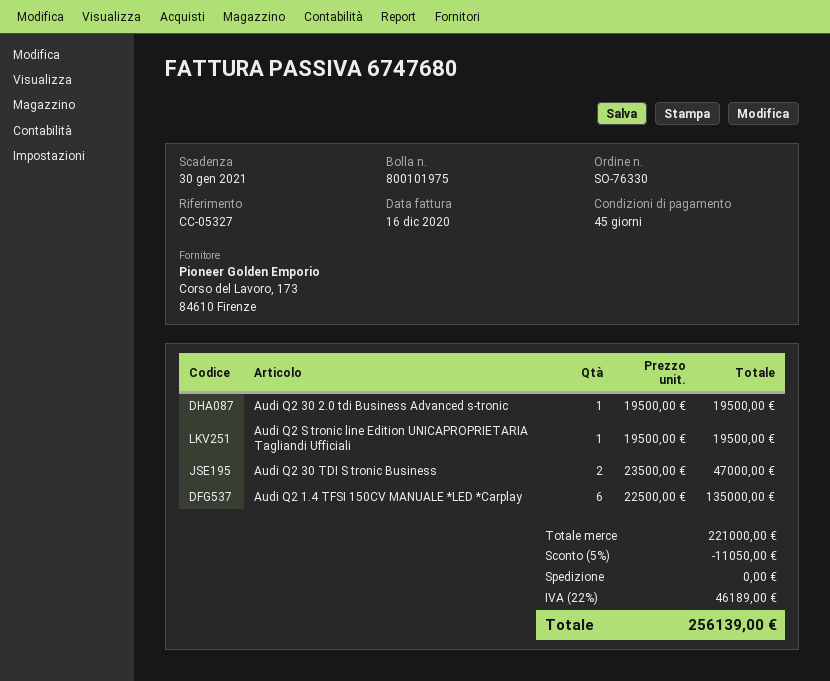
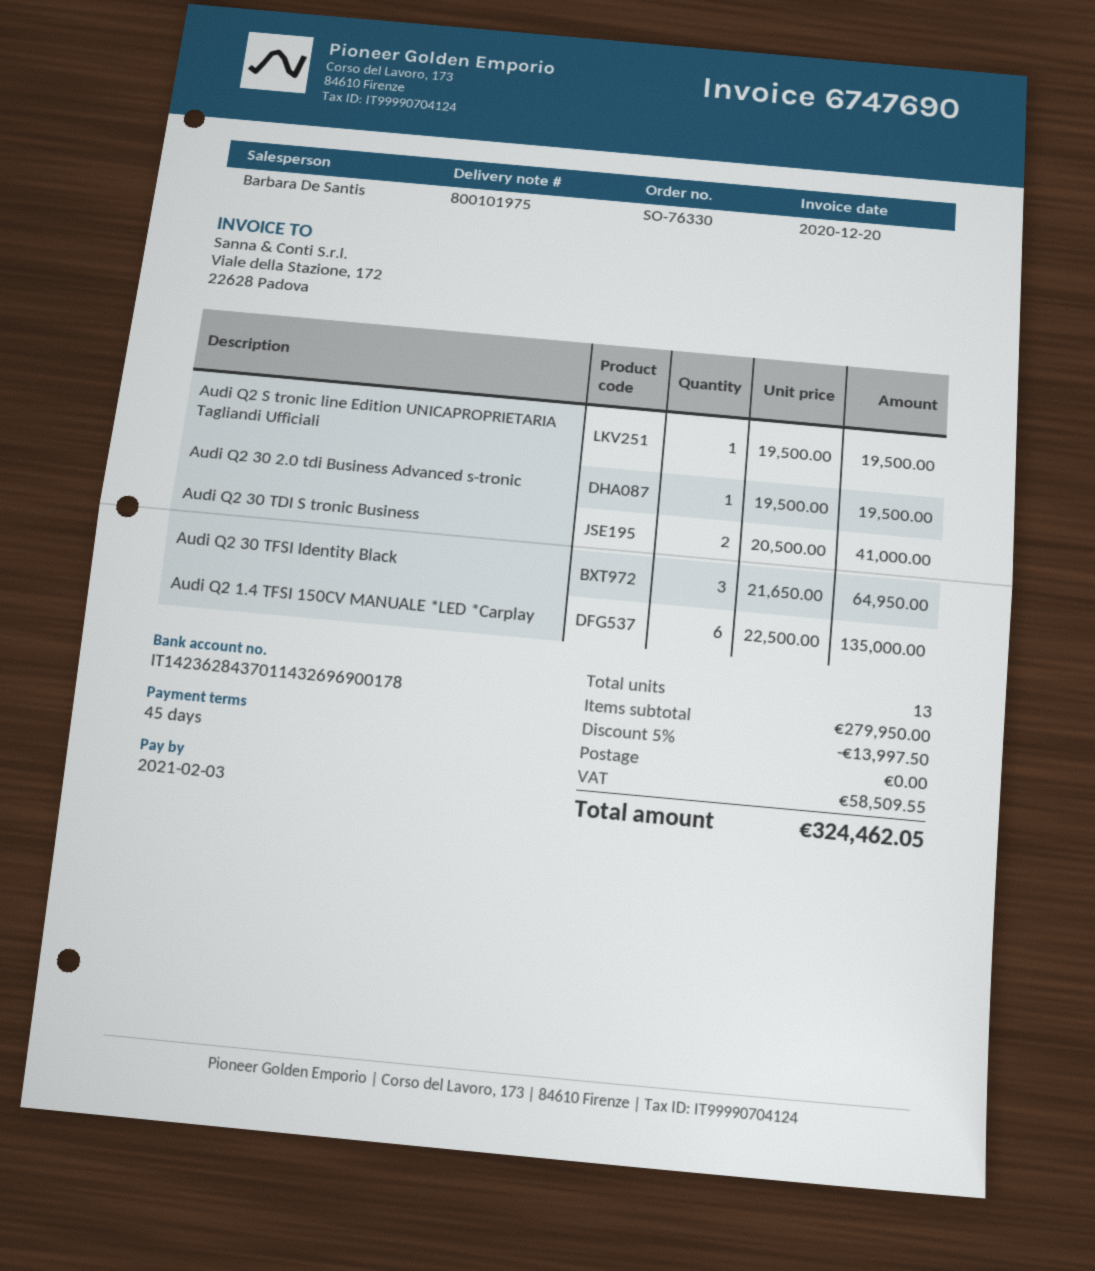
invoice number: 6747680 -> 6747690
invoice date: 2020-12-16 -> 2020-12-20
due date: 2021-01-30 -> 2021-02-03
Audi Q2 30 TDI S tronic Business: 2 x 23500.00 = 47000.00 -> 2 x 20500.00 = 41000.00
Audi Q2 30 TFSI Identity Black: none -> 3 x 21650.00 = 64950.00
subtotal: 221000.00 -> 279950.00
discount: 5% = 11050.00 -> 5% = 13997.50
tax: 46189.00 -> 58509.55
total: 256139.00 -> 324462.05

